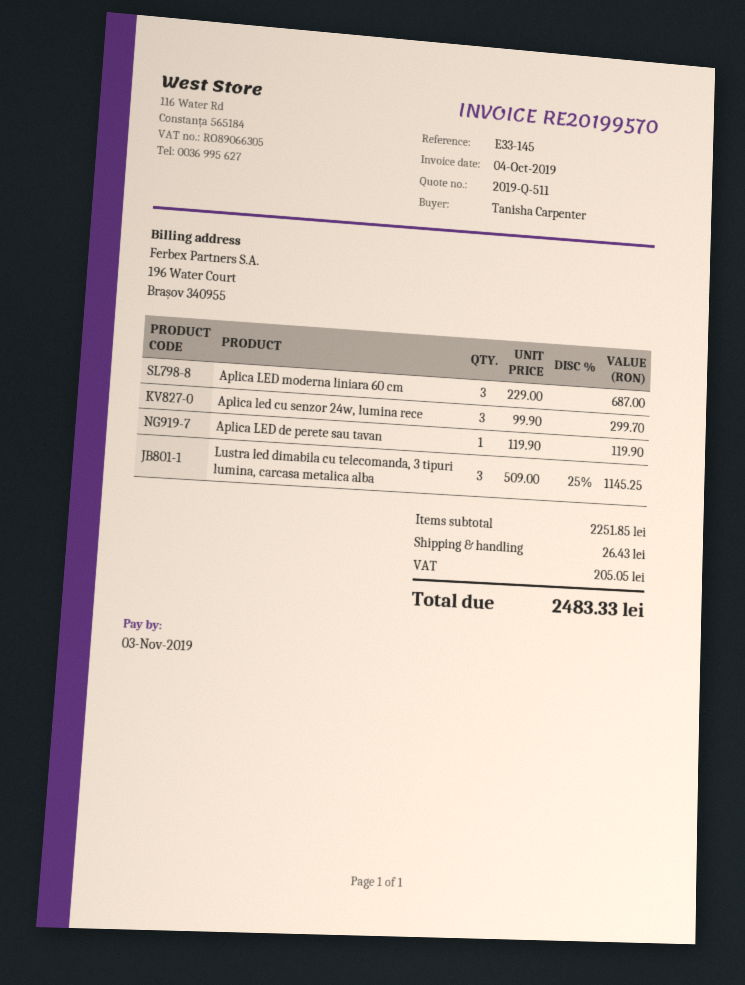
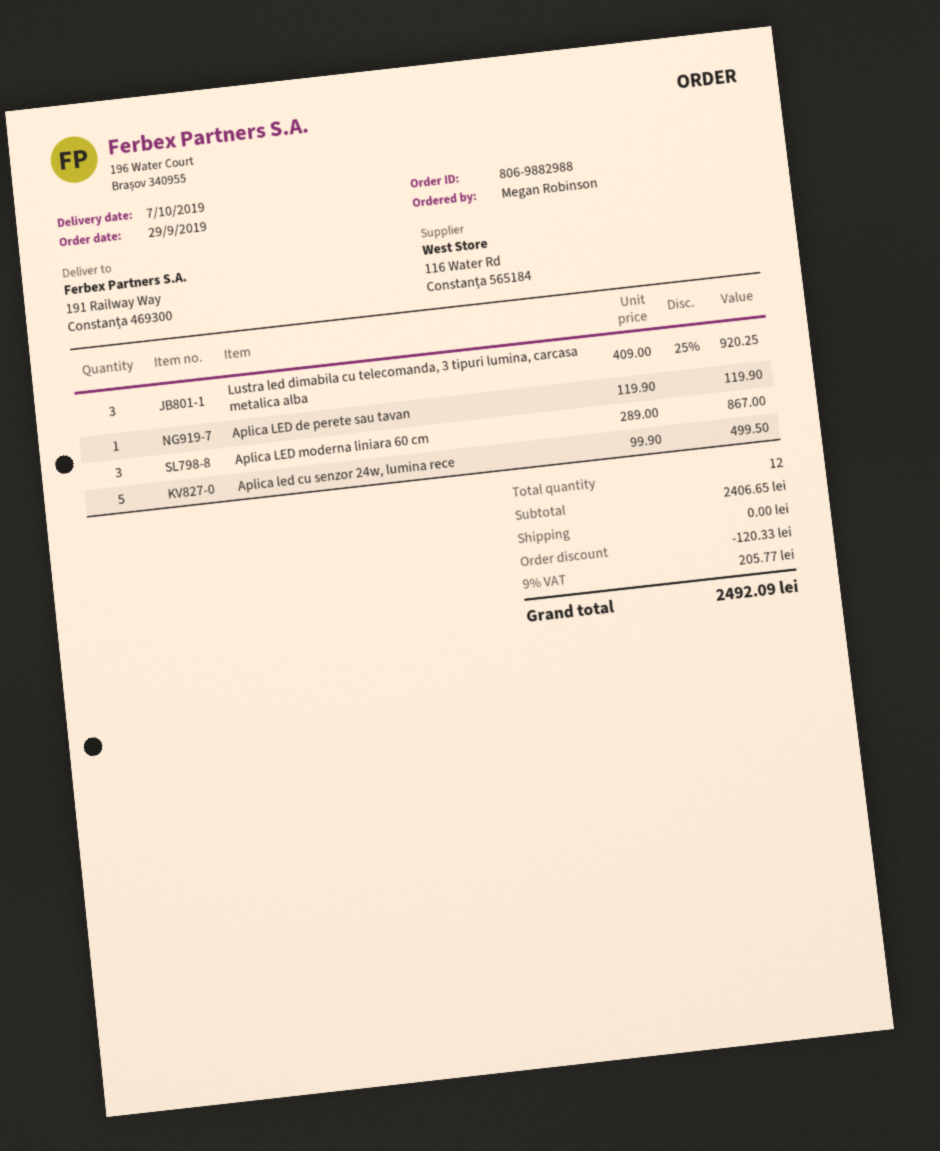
ordered by: Tanisha Carpenter -> Megan Robinson
Aplica LED moderna liniara 60 cm: 3 x 229.00 = 687.00 -> 3 x 289.00 = 867.00
Aplica led cu senzor 24w, lumina rece: 3 x 99.90 = 299.70 -> 5 x 99.90 = 499.50
Lustra led dimabila cu telecomanda, 3 tipuri lumina, carcasa metalica alba: 3 x 509.00 - 25% = 1145.25 -> 3 x 409.00 - 25% = 920.25
subtotal: 2251.85 -> 2406.65
discount: none -> 120.33
shipping: 26.43 -> 0.00
tax: 205.05 -> 205.77
total: 2483.33 -> 2492.09

